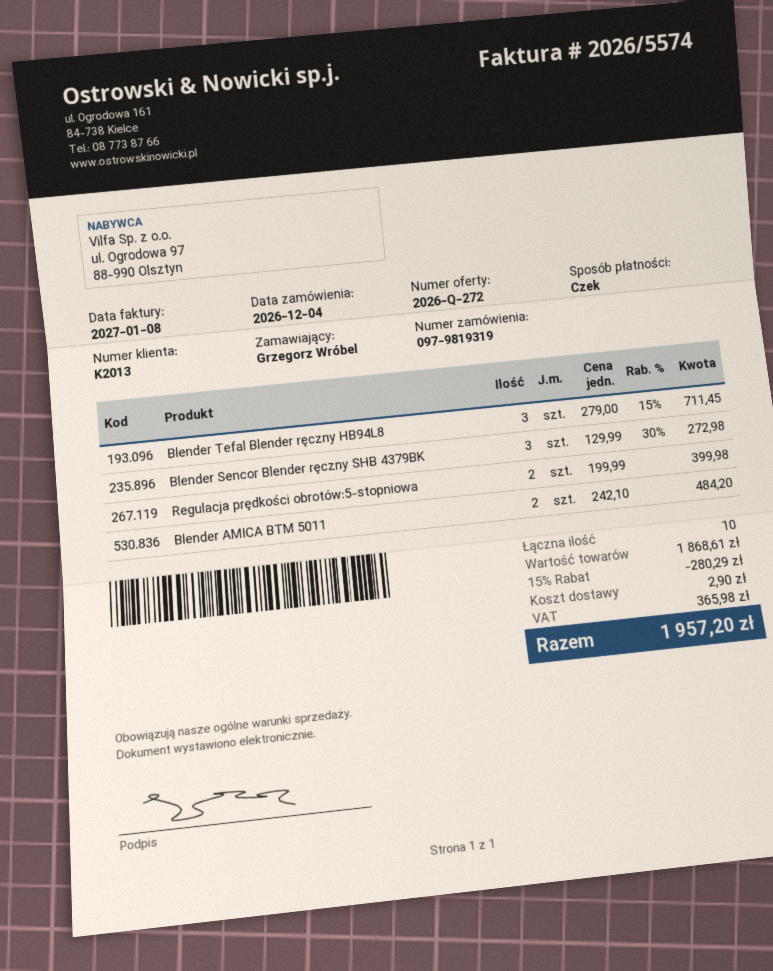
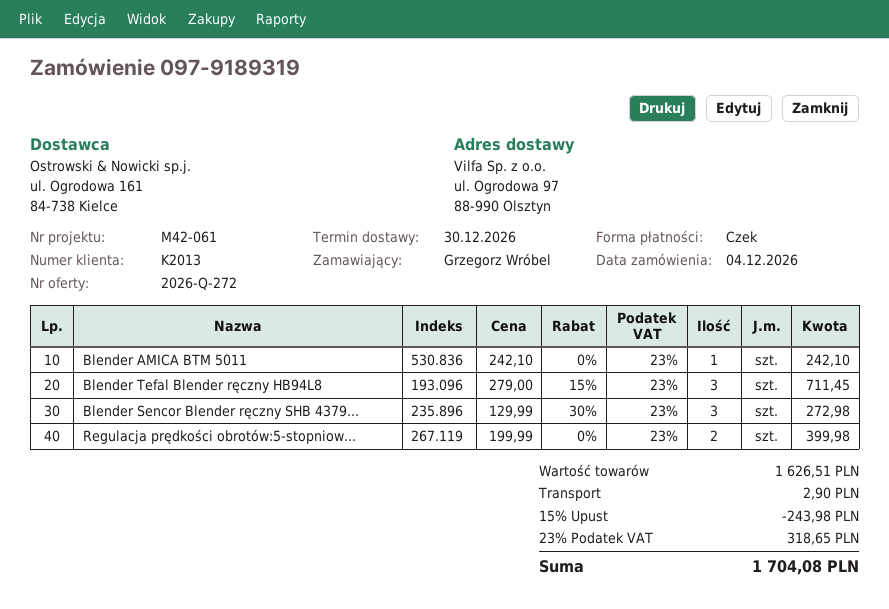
order number: 097-9819319 -> 097-9189319
Blender AMICA BTM 5011: 2 x 242.10 = 484.20 -> 1 x 242.10 = 242.10
subtotal: 1868.61 -> 1626.51
discount: 15% = 280.29 -> 15% = 243.98
tax: 365.98 -> 318.65
total: 1957.20 -> 1704.08

